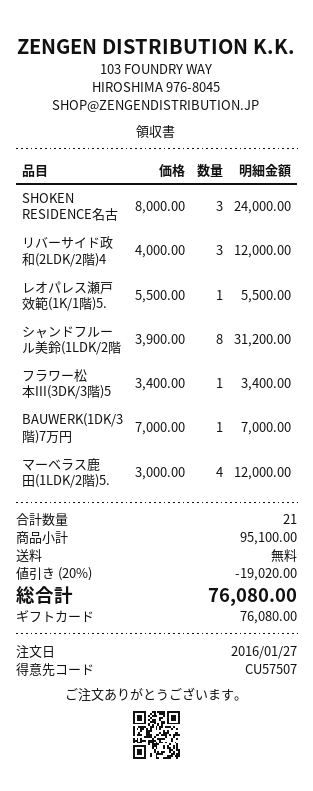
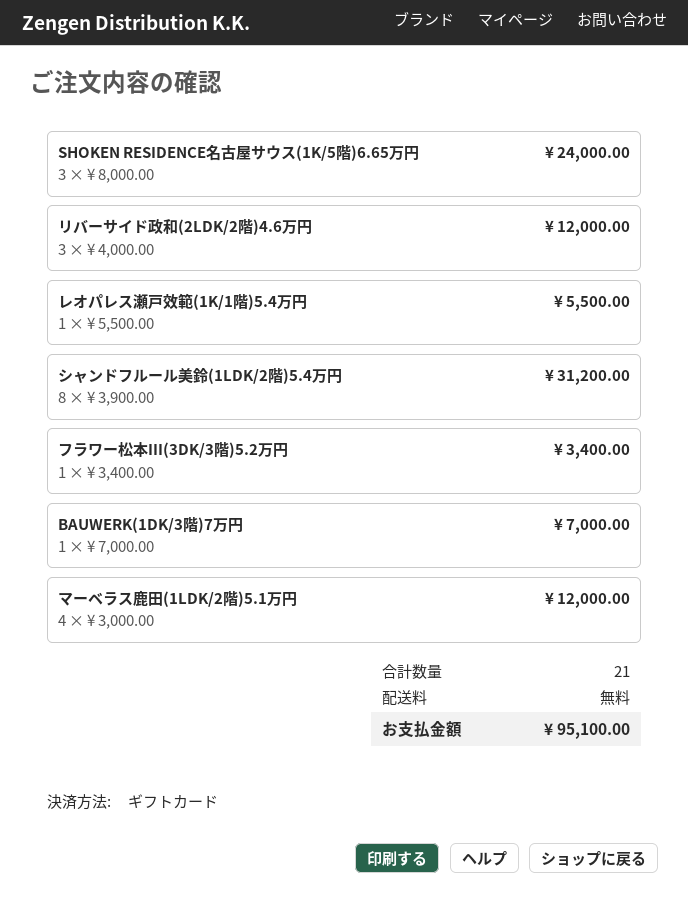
discount: 20% = 19020.00 -> none
total: 76080.00 -> 95100.00

